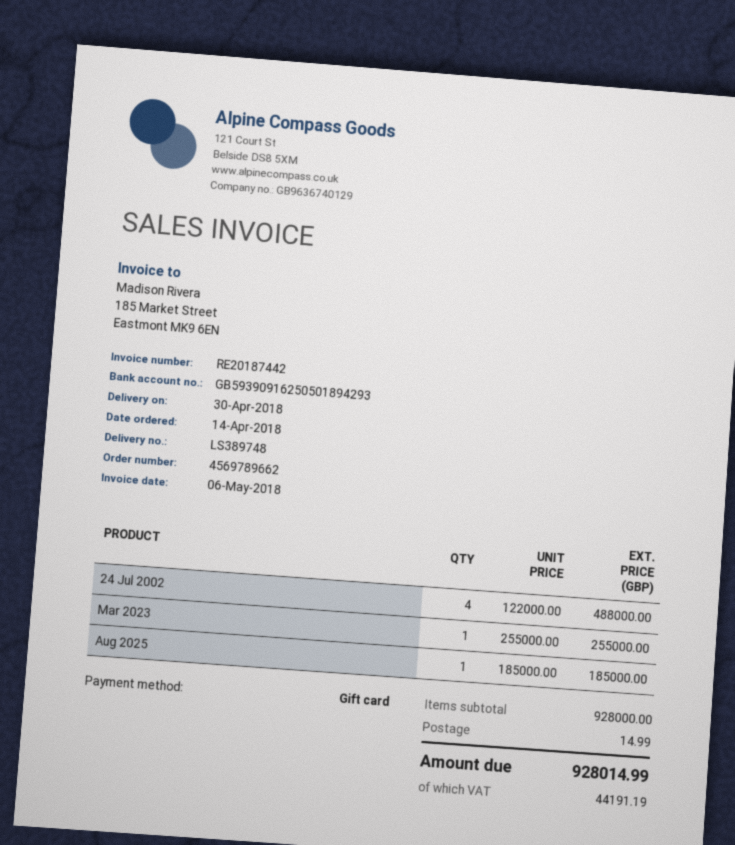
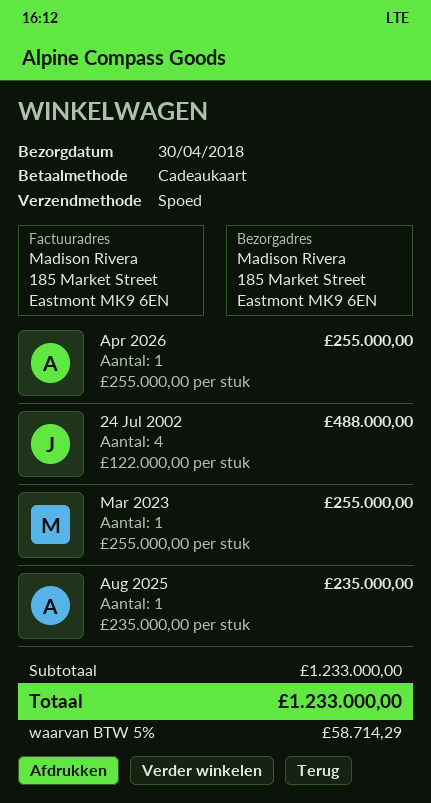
Aug 2025: 1 x 185000.00 = 185000.00 -> 1 x 235000.00 = 235000.00
Apr 2026: none -> 1 x 255000.00 = 255000.00
subtotal: 928000.00 -> 1233000.00
shipping: 14.99 -> none
tax: 44191.19 -> 58714.29
total: 928014.99 -> 1233000.00

